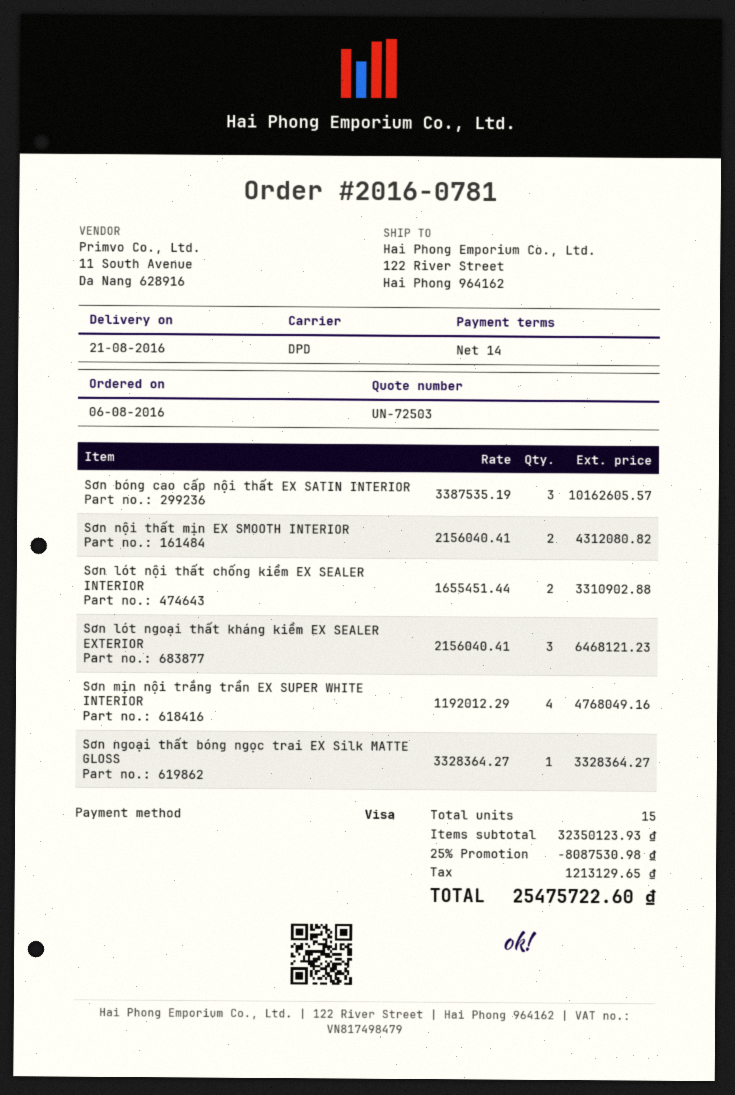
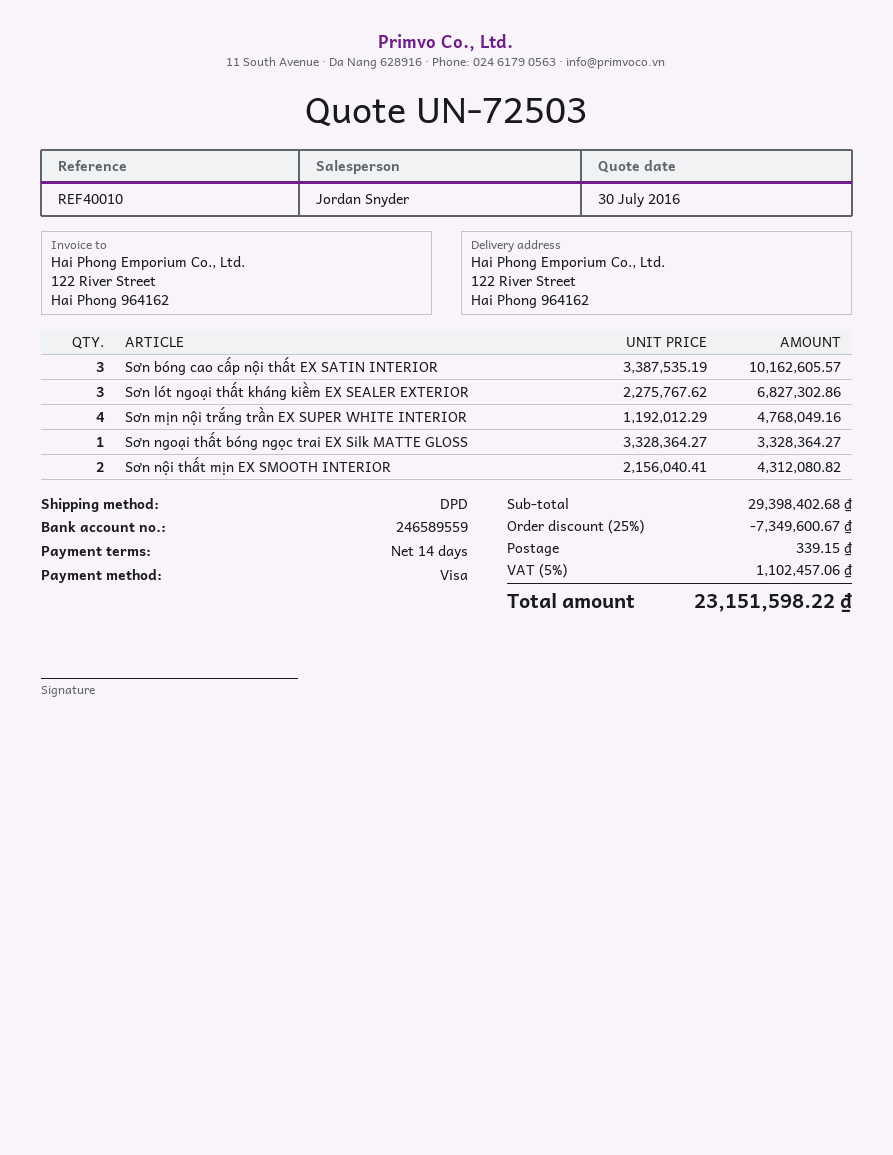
Sơn lót nội thất chống kiềm EX SEALER INTERIOR: 2 x 1655451.44 = 3310902.88 -> none
Sơn lót ngoại thất kháng kiềm EX SEALER EXTERIOR: 3 x 2156040.41 = 6468121.23 -> 3 x 2275767.62 = 6827302.86
subtotal: 32350123.93 -> 29398402.68
discount: 25% = 8087530.98 -> 25% = 7349600.67
shipping: none -> 339.15
tax: 1213129.65 -> 1102457.06
total: 25475722.60 -> 23151598.22

